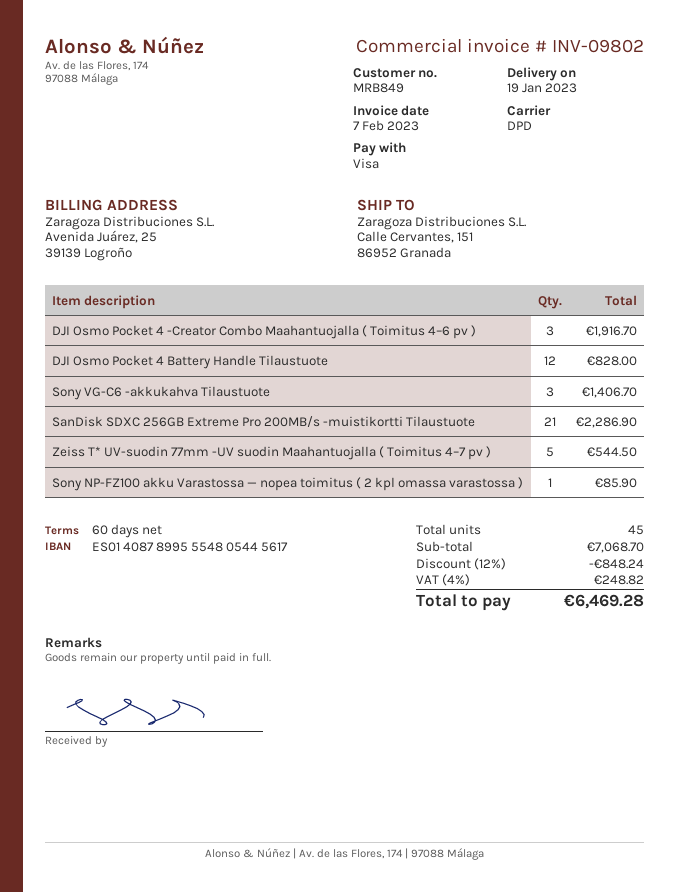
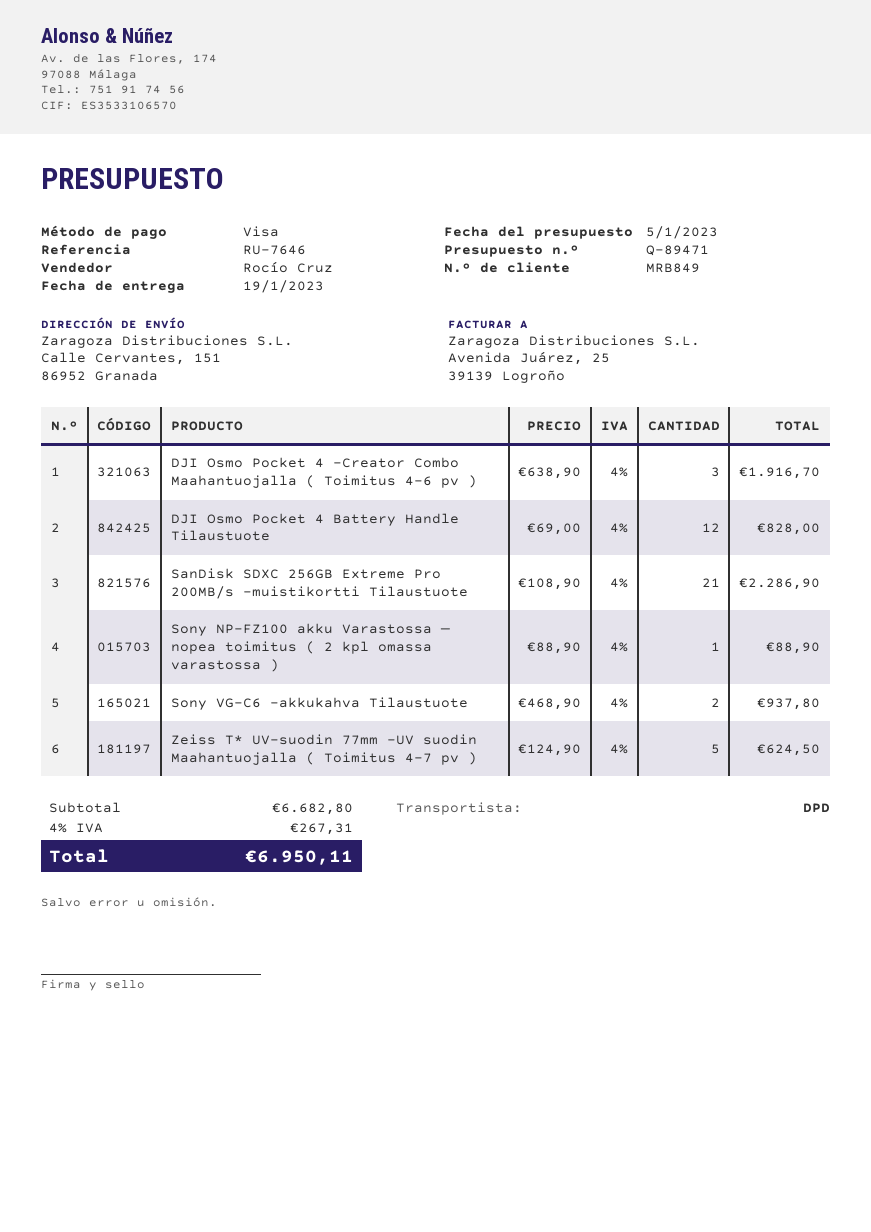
Sony VG-C6 -akkukahva Tilaustuote: 3 for 1406.70 -> 2 for 937.80
Zeiss T* UV-suodin 77mm -UV suodin Maahantuojalla ( Toimitus 4–7 pv ): 5 for 544.50 -> 5 for 624.50
Sony NP-FZ100 akku Varastossa — nopea toimitus ( 2 kpl omassa varastossa ): 1 for 85.90 -> 1 for 88.90
subtotal: 7068.70 -> 6682.80
discount: 12% = 848.24 -> none
tax: 4% = 248.82 -> 4% = 267.31
total: 6469.28 -> 6950.11

